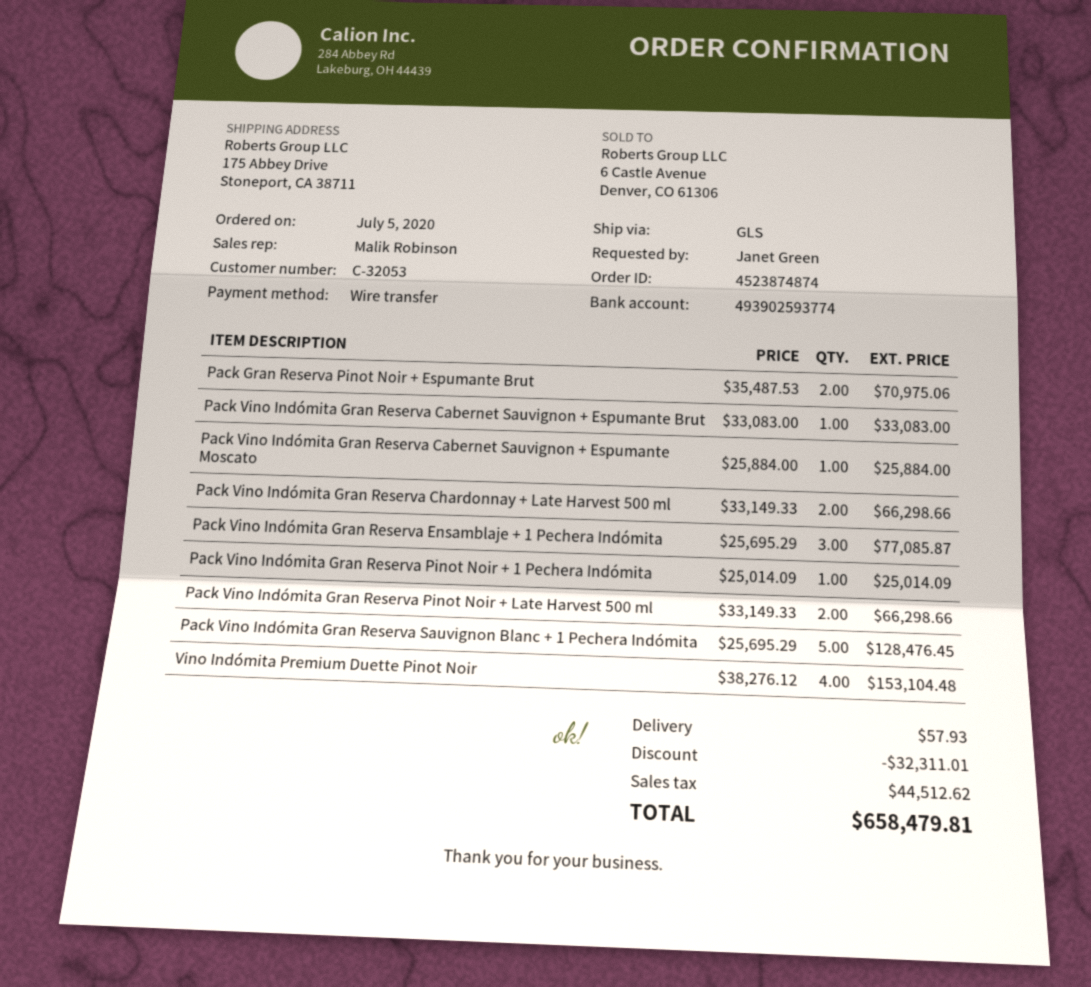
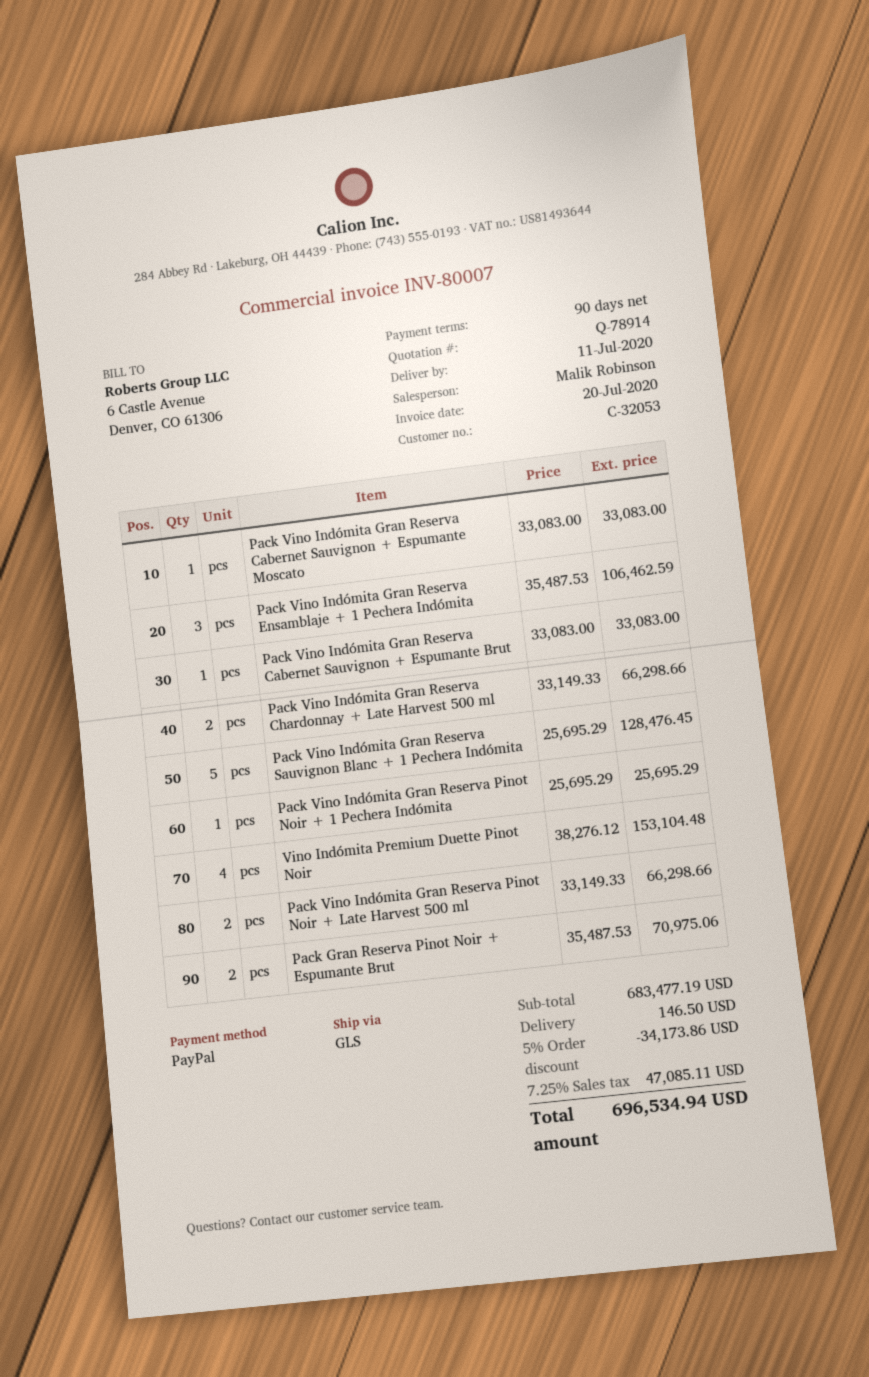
payment method: bank transfer -> PayPal
Pack Vino Indómita Gran Reserva Cabernet Sauvignon + Espumante Moscato: 1 x 25884.00 = 25884.00 -> 1 x 33083.00 = 33083.00
Pack Vino Indómita Gran Reserva Ensamblaje + 1 Pechera Indómita: 3 x 25695.29 = 77085.87 -> 3 x 35487.53 = 106462.59
Pack Vino Indómita Gran Reserva Pinot Noir + 1 Pechera Indómita: 1 x 25014.09 = 25014.09 -> 1 x 25695.29 = 25695.29
discount: 32311.01 -> 34173.86
shipping: 57.93 -> 146.50
tax: 44512.62 -> 47085.11
total: 658479.81 -> 696534.94

